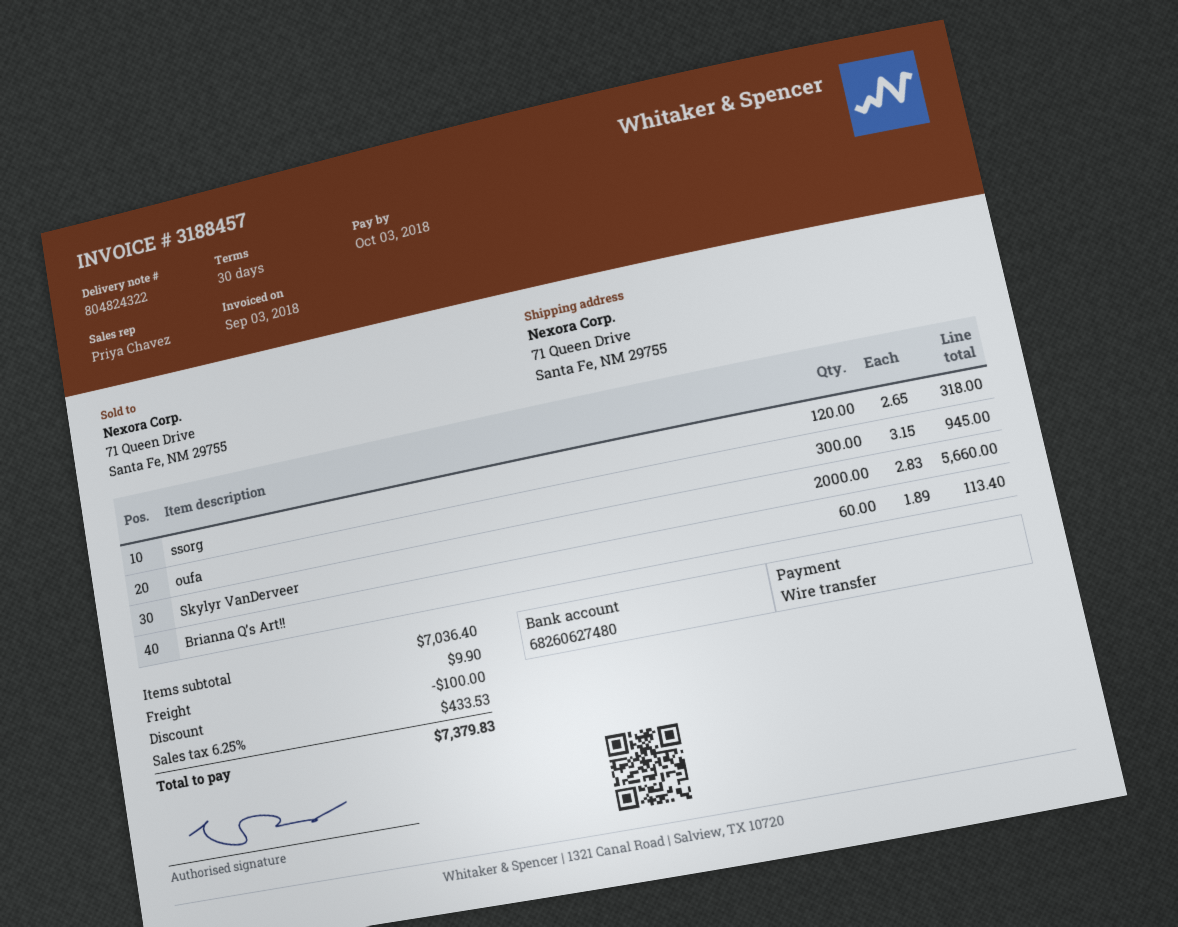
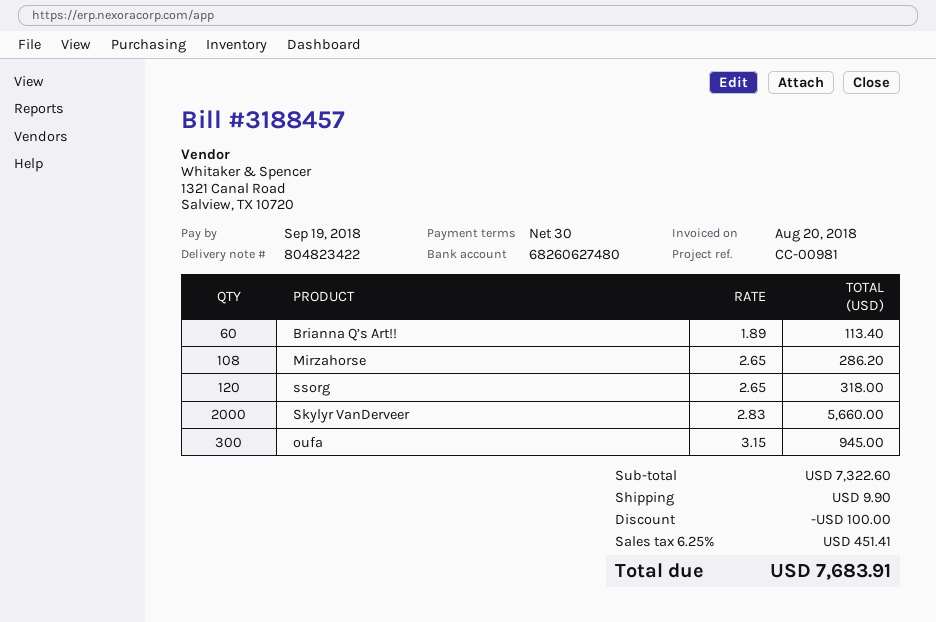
delivery note number: 804824322 -> 804823422
invoice date: 2018-09-03 -> 2018-08-20
due date: 2018-10-03 -> 2018-09-19
Mirzahorse: none -> 108 x 2.65 = 286.20
subtotal: 7036.40 -> 7322.60
tax: 6.25% = 433.53 -> 6.25% = 451.41
total: 7379.83 -> 7683.91

